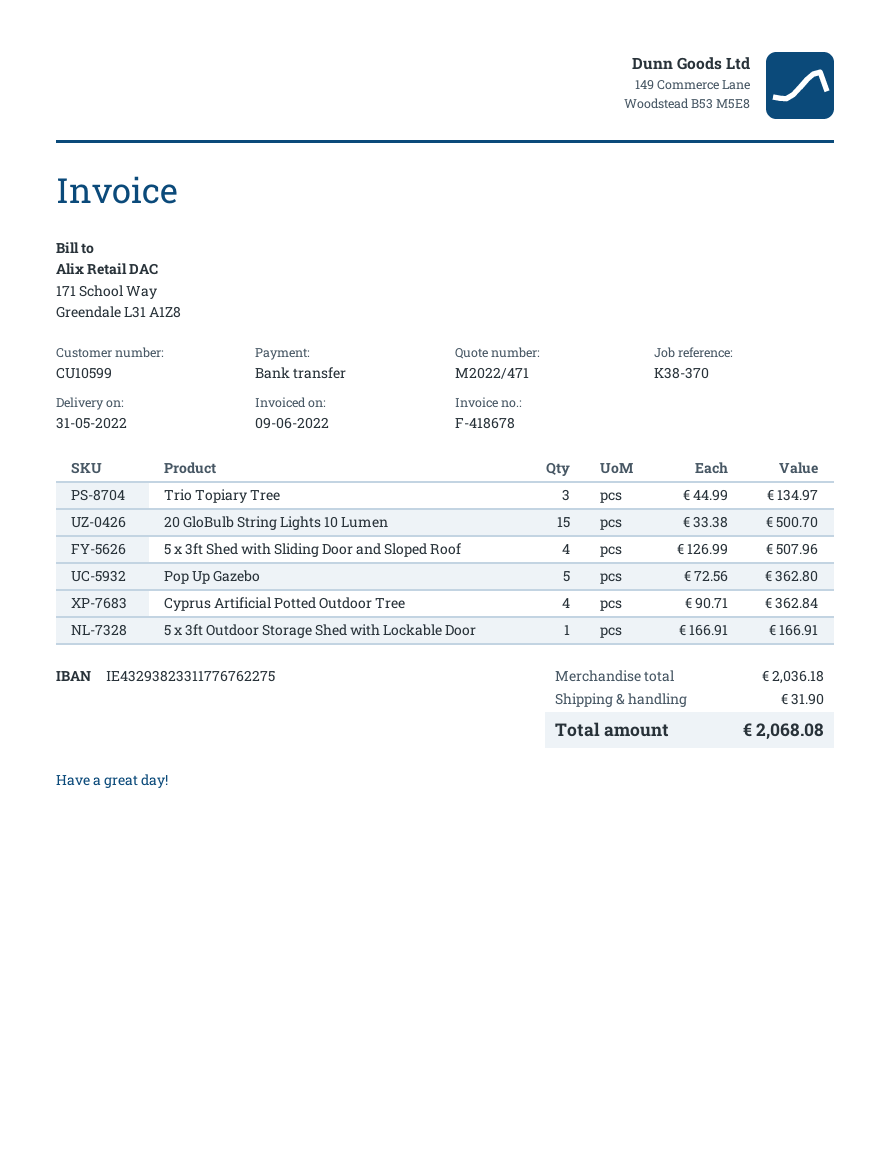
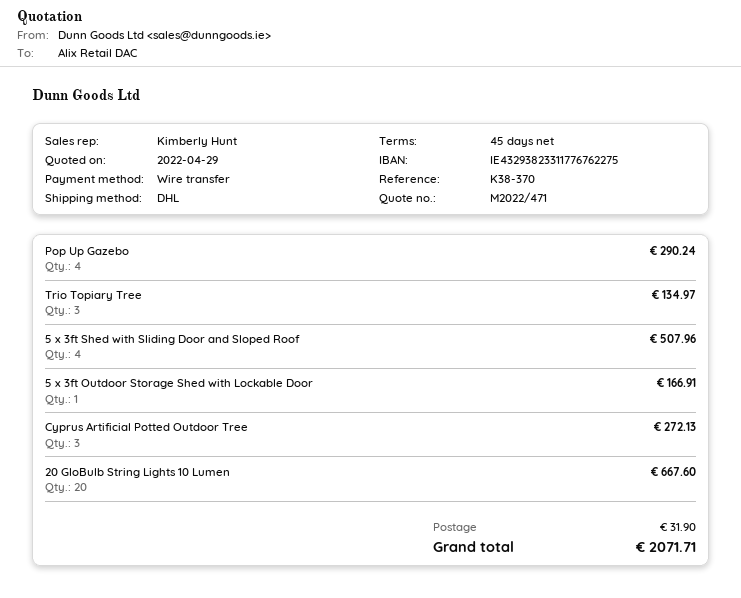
20 GloBulb String Lights 10 Lumen: 15 for 500.70 -> 20 for 667.60
Pop Up Gazebo: 5 for 362.80 -> 4 for 290.24
Cyprus Artificial Potted Outdoor Tree: 4 for 362.84 -> 3 for 272.13
total: 2068.08 -> 2071.71

